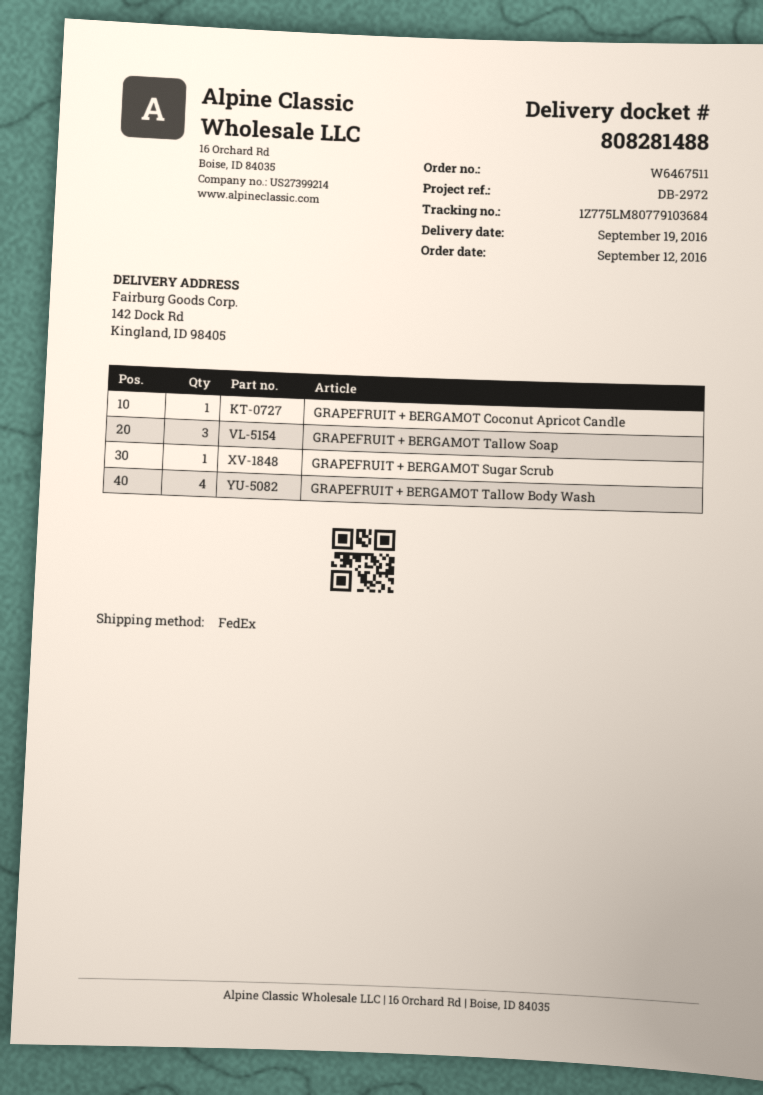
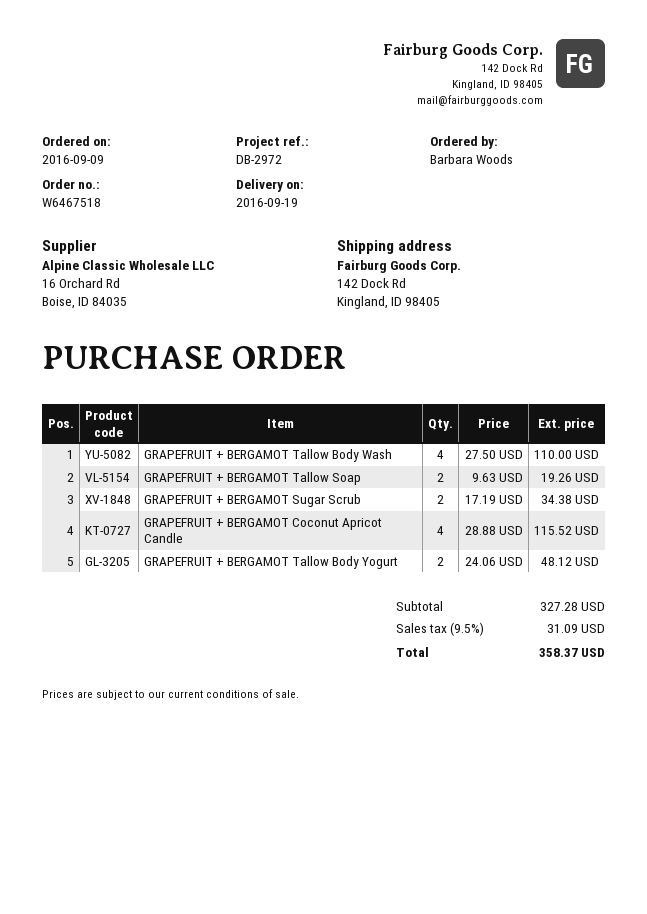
order number: W6467511 -> W6467518
order date: 2016-09-12 -> 2016-09-09
GRAPEFRUIT + BERGAMOT Coconut Apricot Candle: 1 -> 4
GRAPEFRUIT + BERGAMOT Tallow Soap: 3 -> 2
GRAPEFRUIT + BERGAMOT Sugar Scrub: 1 -> 2
GRAPEFRUIT + BERGAMOT Tallow Body Yogurt: none -> 2

